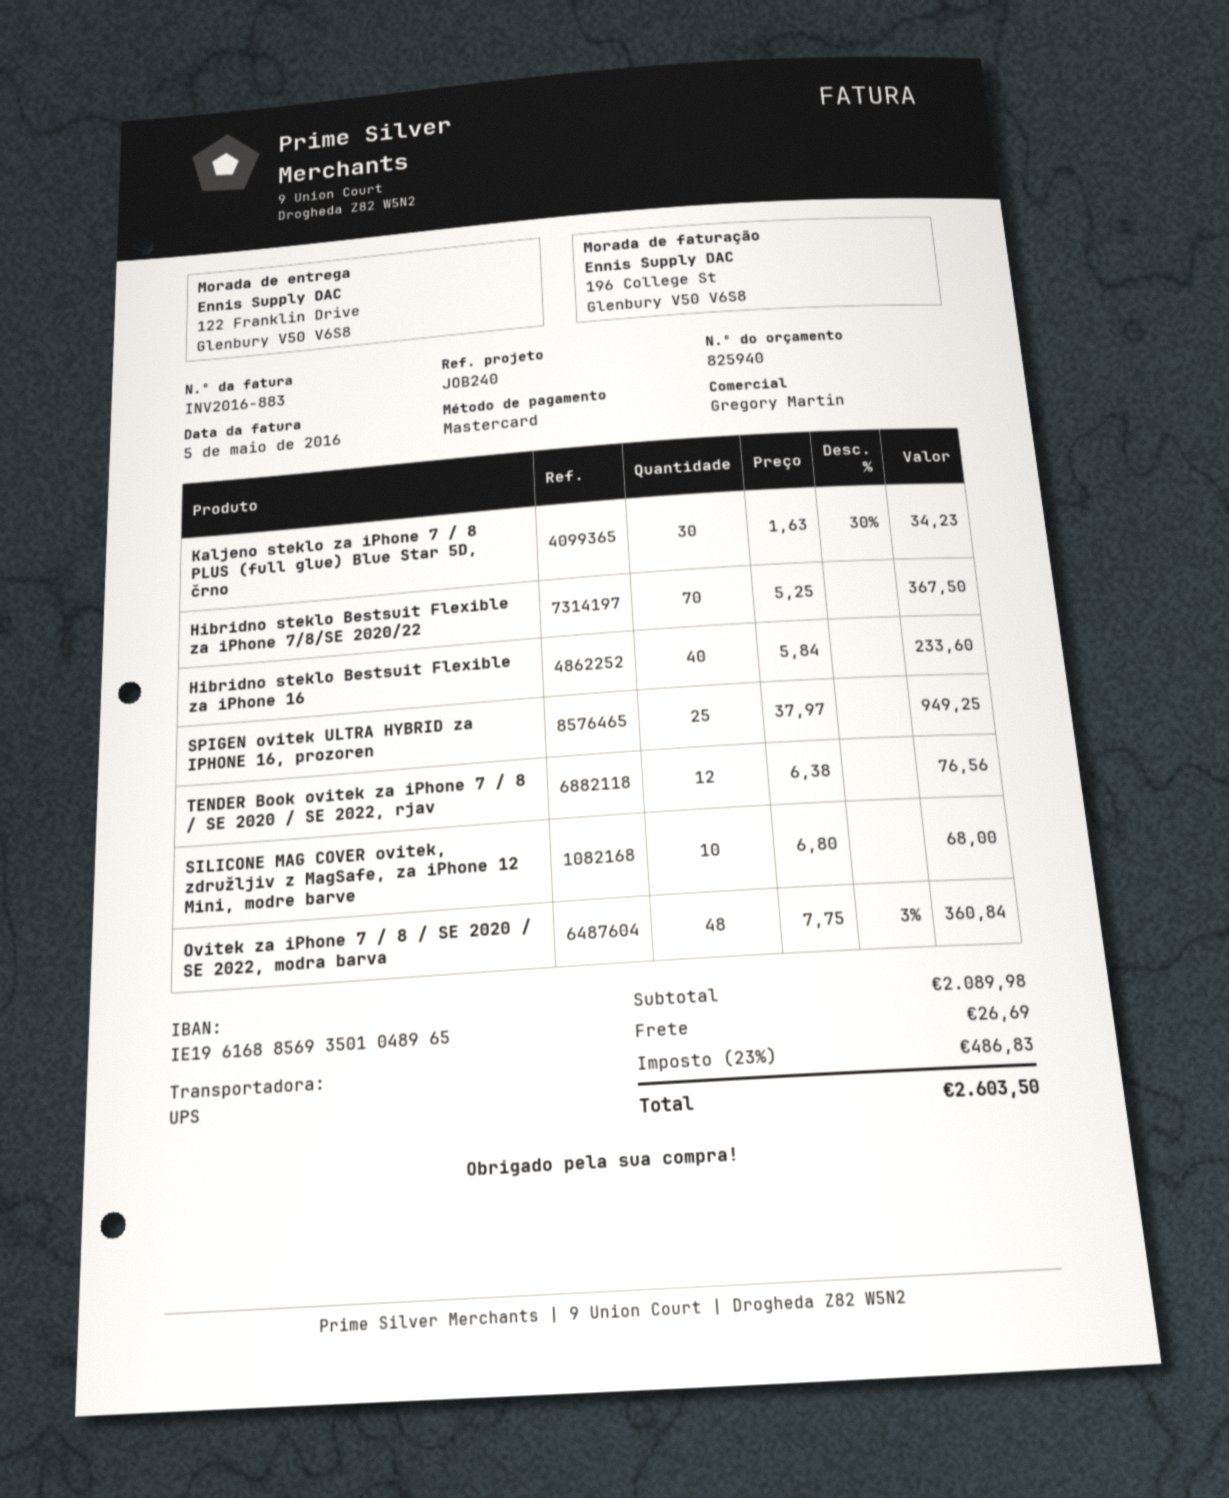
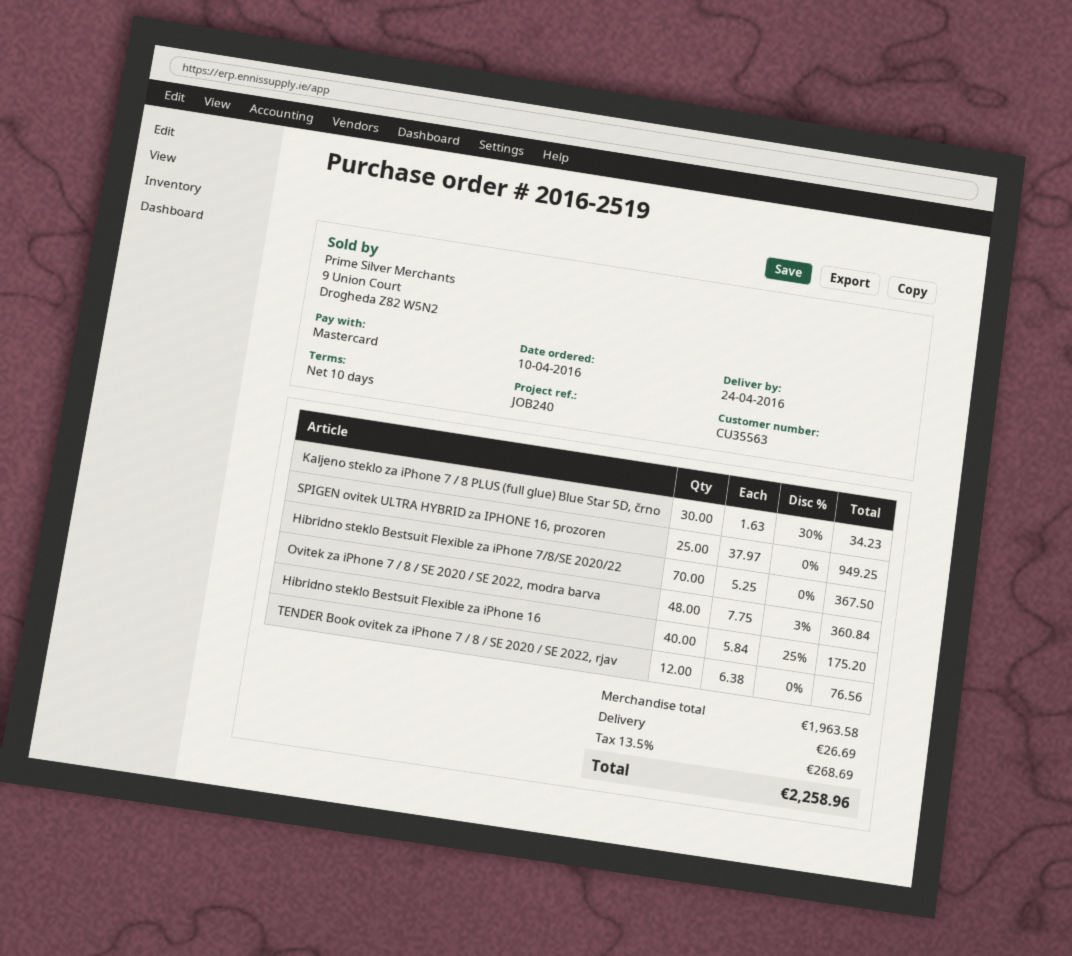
Hibridno steklo Bestsuit Flexible za iPhone 16: 40 x 5.84 = 233.60 -> 40 x 5.84 - 25% = 175.20
SILICONE MAG COVER ovitek, združljiv z MagSafe, za iPhone 12 Mini, modre barve: 10 x 6.80 = 68.00 -> none
subtotal: 2089.98 -> 1963.58
tax: 23% = 486.83 -> 13.5% = 268.69
total: 2603.50 -> 2258.96

